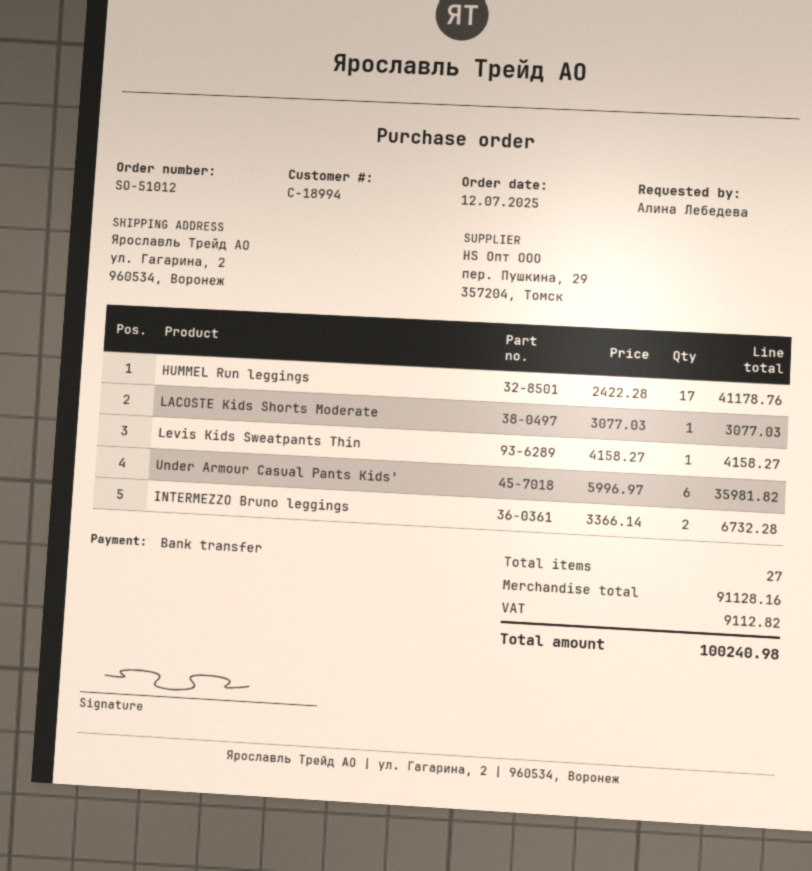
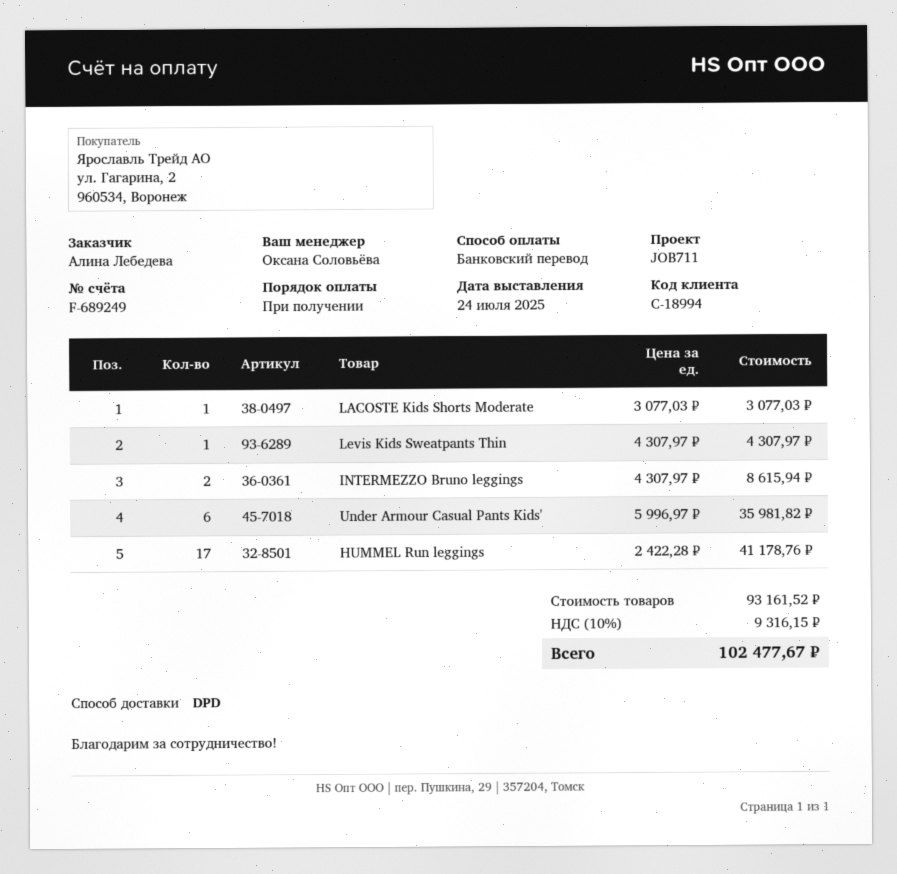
Levis Kids Sweatpants Thin: 1 x 4158.27 = 4158.27 -> 1 x 4307.97 = 4307.97
INTERMEZZO Bruno leggings: 2 x 3366.14 = 6732.28 -> 2 x 4307.97 = 8615.94
subtotal: 91128.16 -> 93161.52
tax: 9112.82 -> 9316.15
total: 100240.98 -> 102477.67

